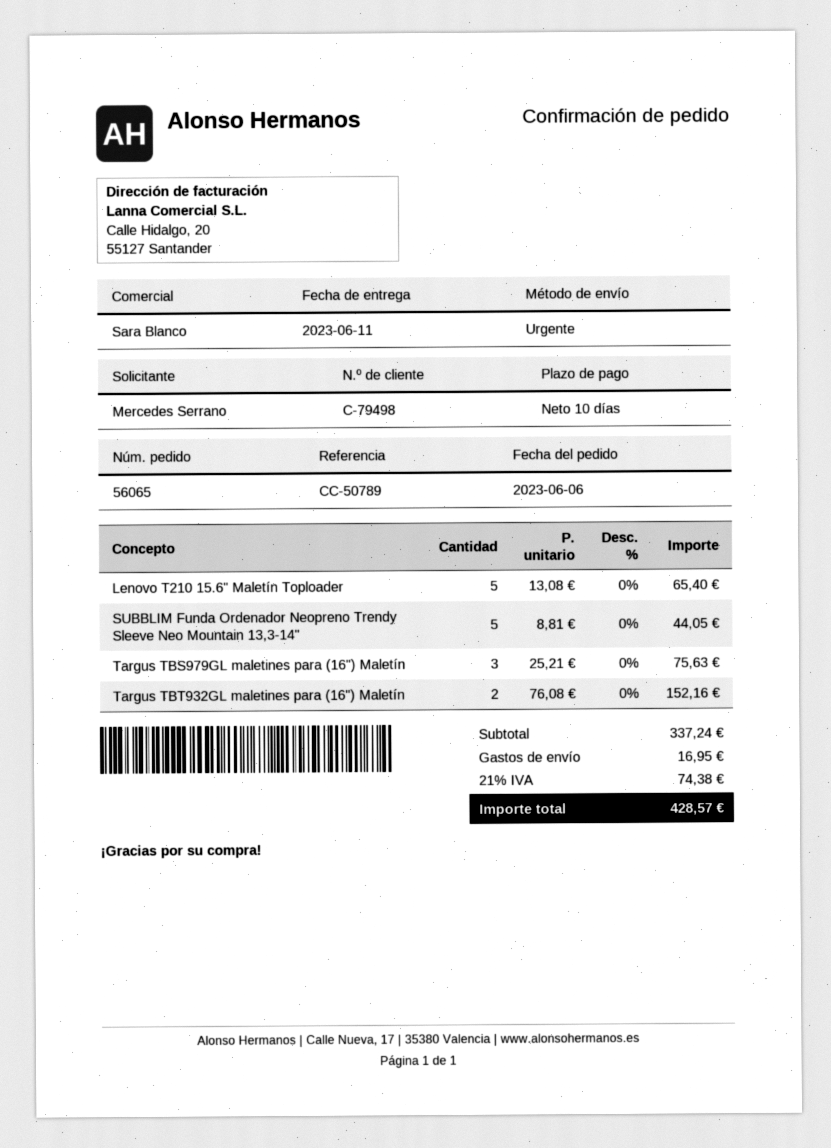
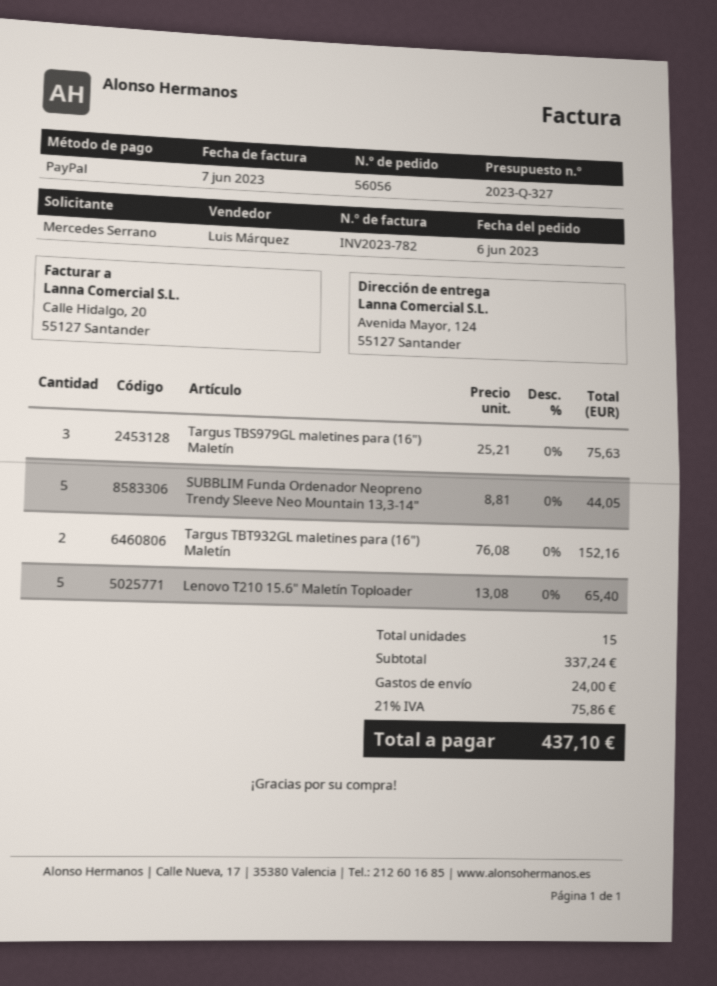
order number: 56065 -> 56056
sales rep: Sara Blanco -> Luis Márquez
shipping: 16.95 -> 24.00
tax: 21% = 74.38 -> 21% = 75.86
total: 428.57 -> 437.10

